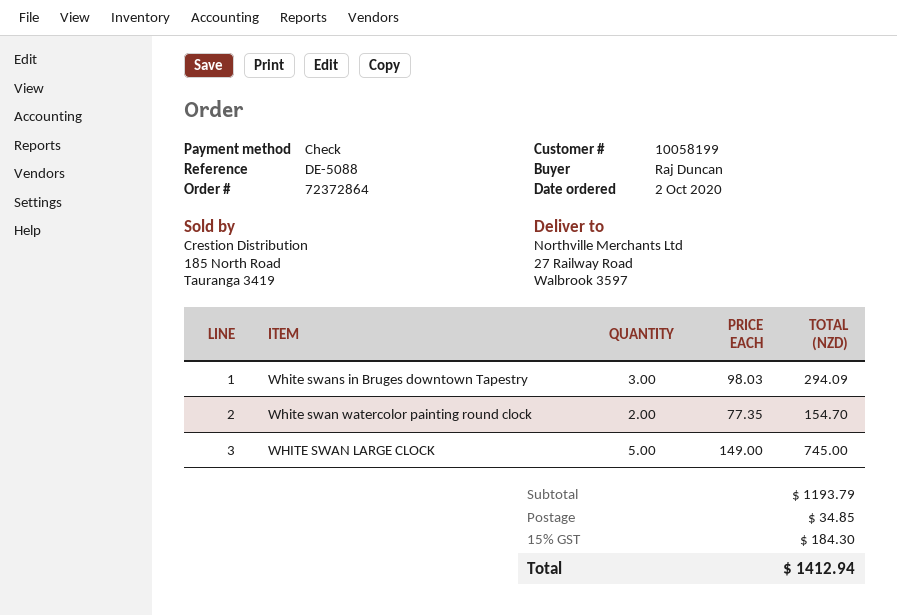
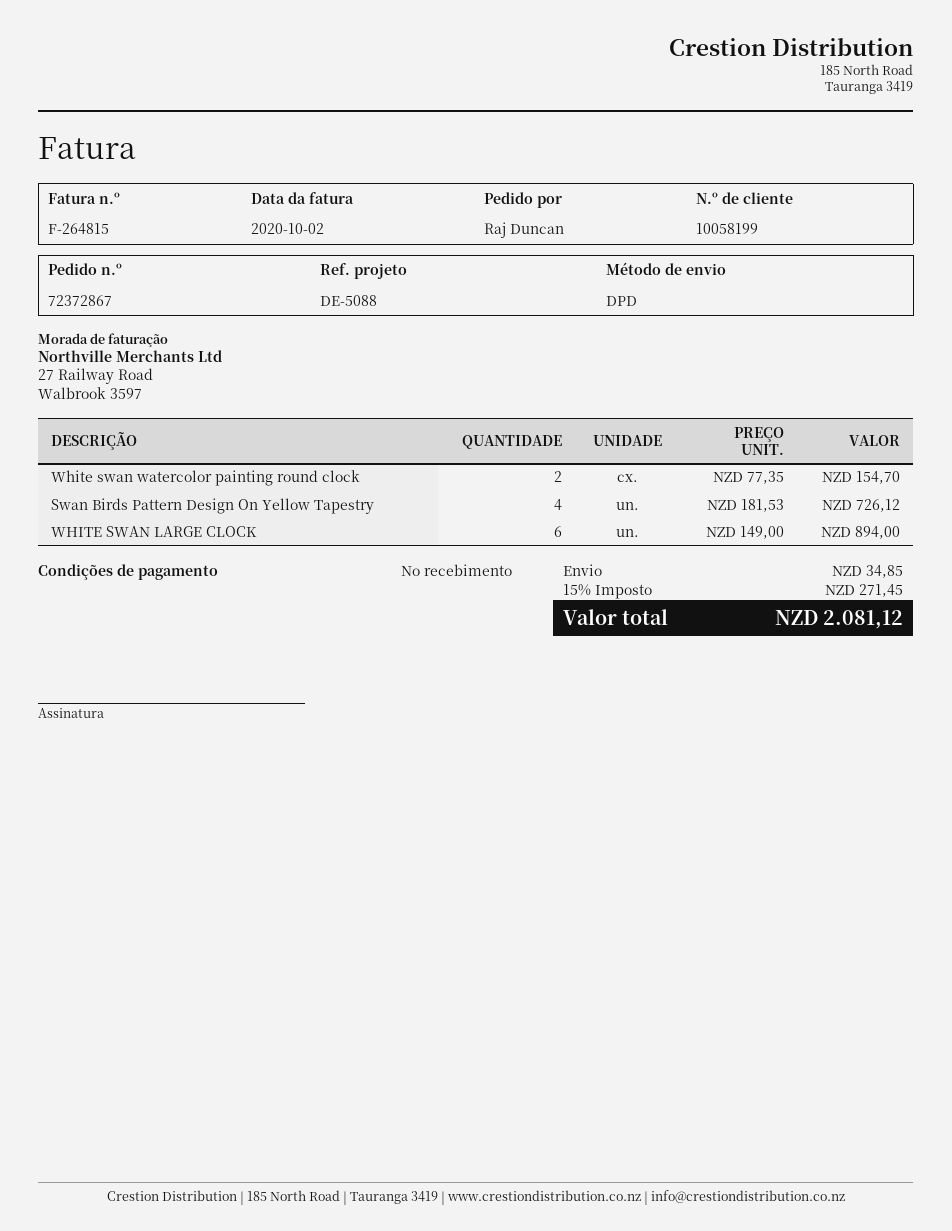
order number: 72372864 -> 72372867
White swans in Bruges downtown Tapestry: 3 x 98.03 = 294.09 -> none
WHITE SWAN LARGE CLOCK: 5 x 149.00 = 745.00 -> 6 x 149.00 = 894.00
Swan Birds Pattern Design On Yellow Tapestry: none -> 4 x 181.53 = 726.12
tax: 15% = 184.30 -> 15% = 271.45
total: 1412.94 -> 2081.12

